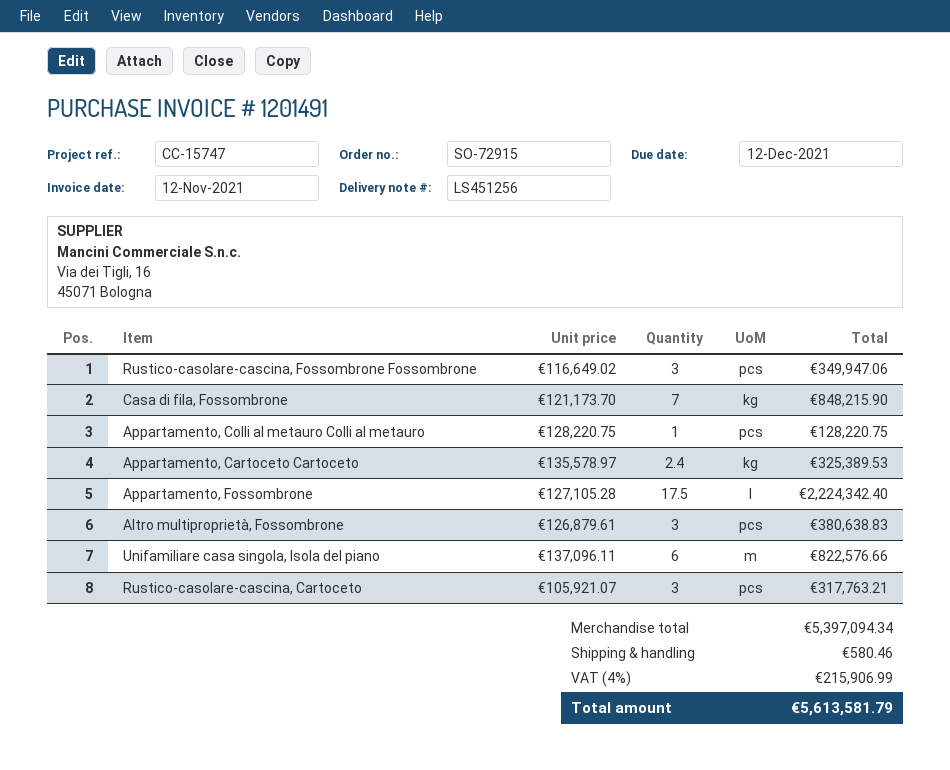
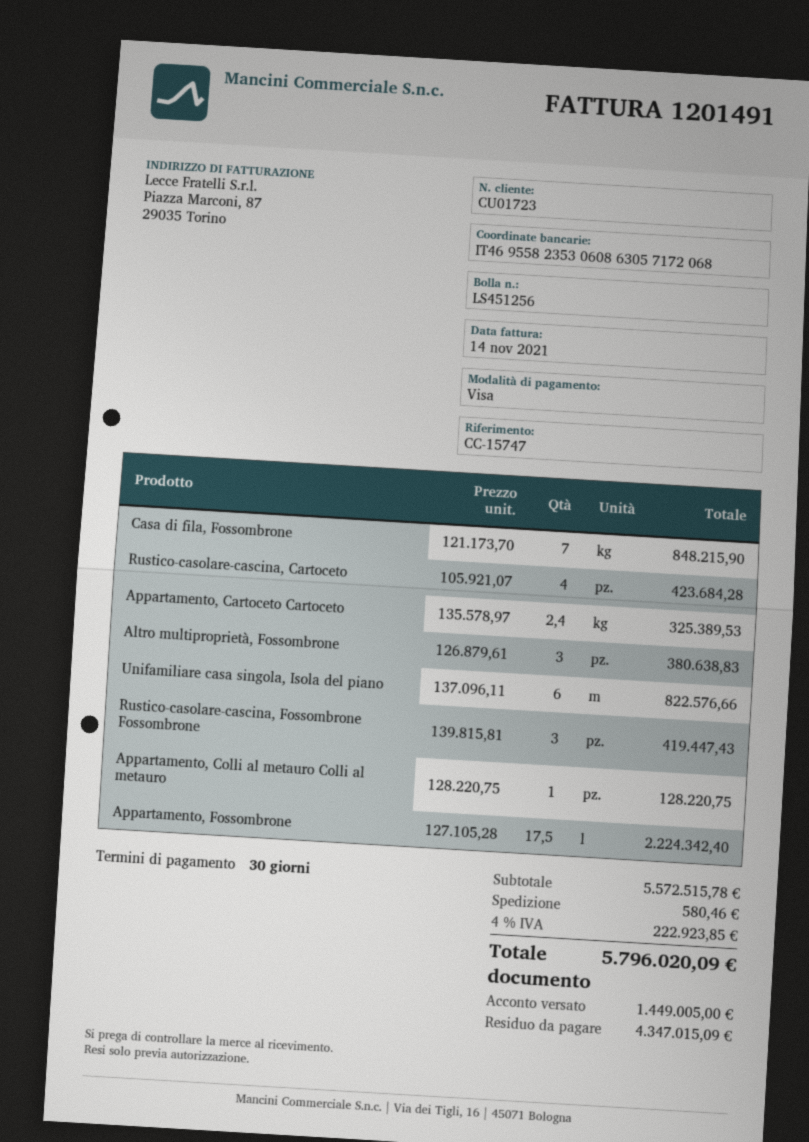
invoice date: 2021-11-12 -> 2021-11-14
Rustico-casolare-cascina, Fossombrone Fossombrone: 3 x 116649.02 = 349947.06 -> 3 x 139815.81 = 419447.43
Rustico-casolare-cascina, Cartoceto: 3 x 105921.07 = 317763.21 -> 4 x 105921.07 = 423684.28
subtotal: 5397094.34 -> 5572515.78
tax: 4% = 215906.99 -> 4% = 222923.85
total: 5613581.79 -> 5796020.09

